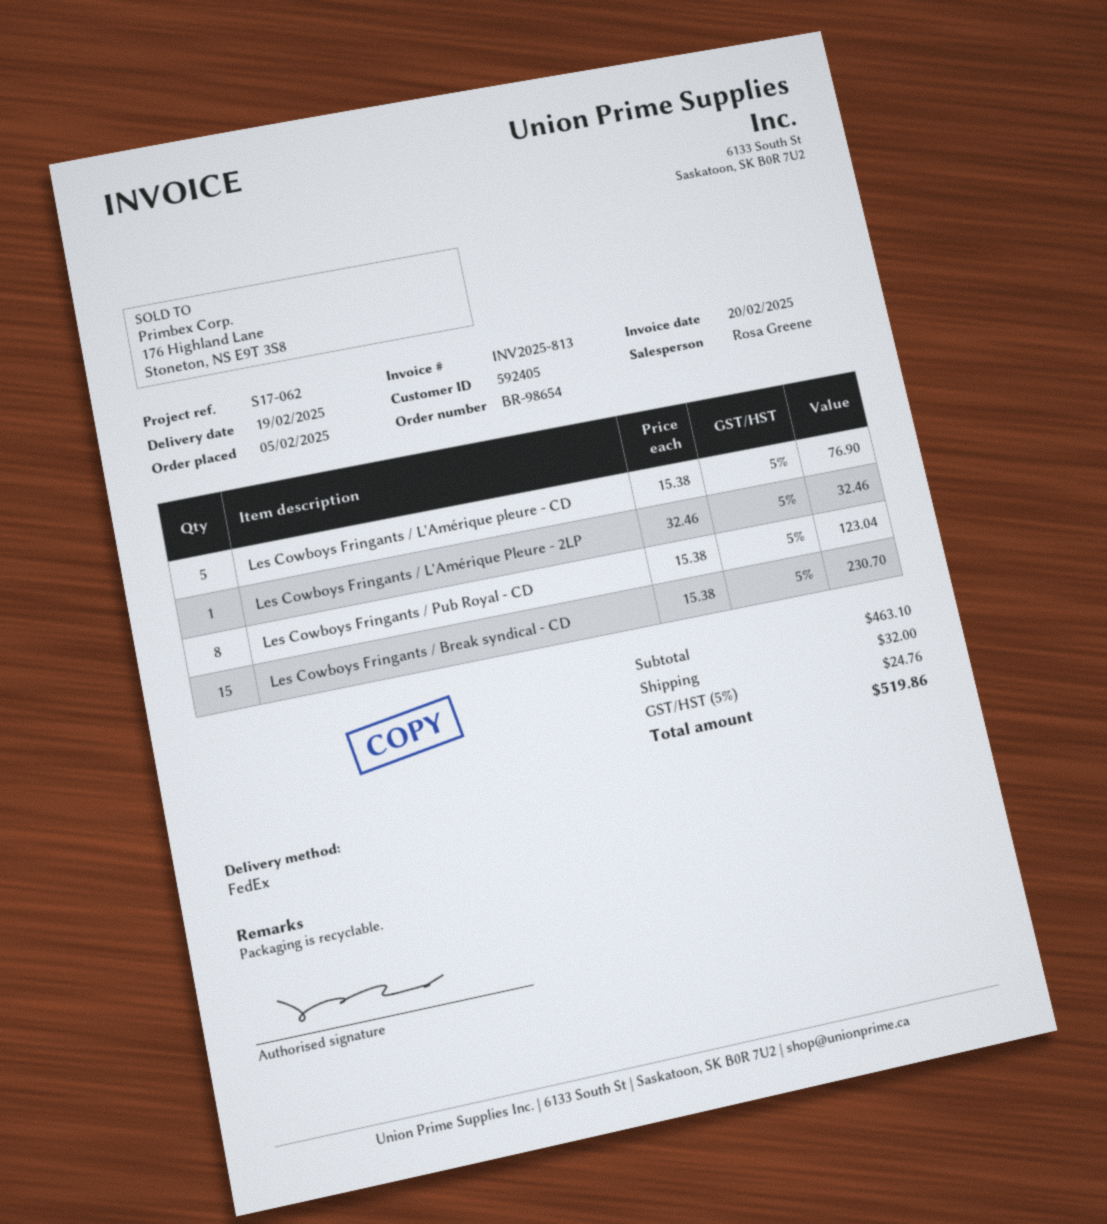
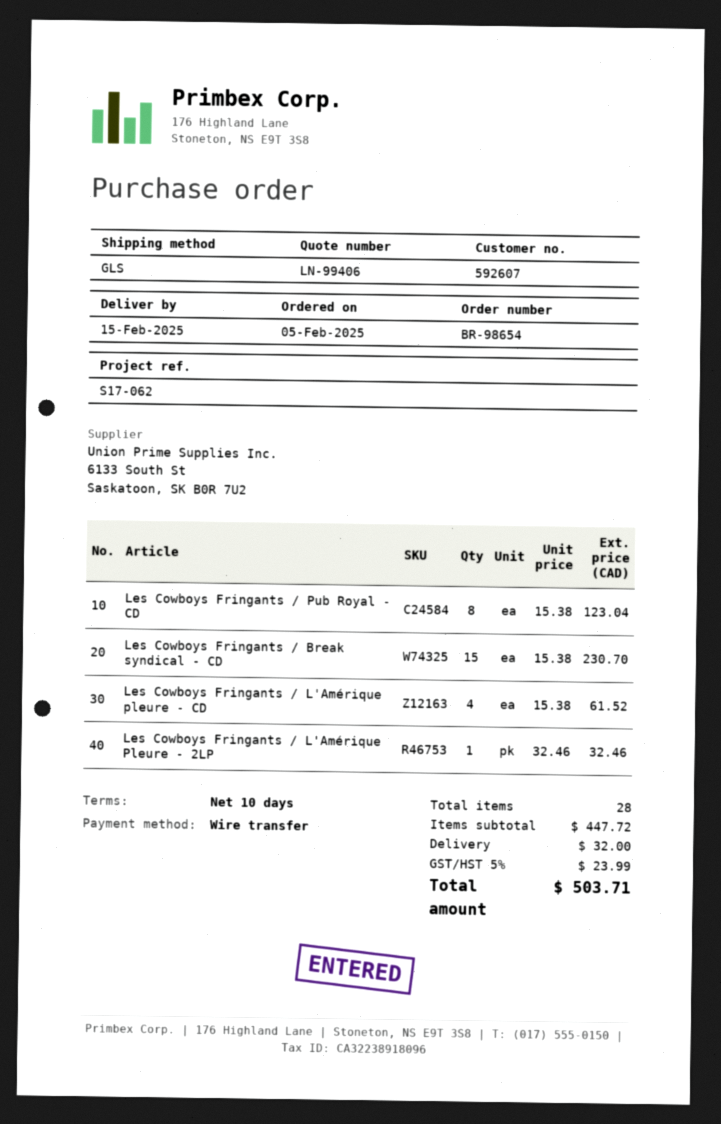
delivery date: 2025-02-19 -> 2025-02-15
customer number: 592405 -> 592607
shipping method: FedEx -> GLS
Les Cowboys Fringants / L'Amérique pleure - CD: 5 x 15.38 = 76.90 -> 4 x 15.38 = 61.52
subtotal: 463.10 -> 447.72
tax: 5% = 24.76 -> 5% = 23.99
total: 519.86 -> 503.71

